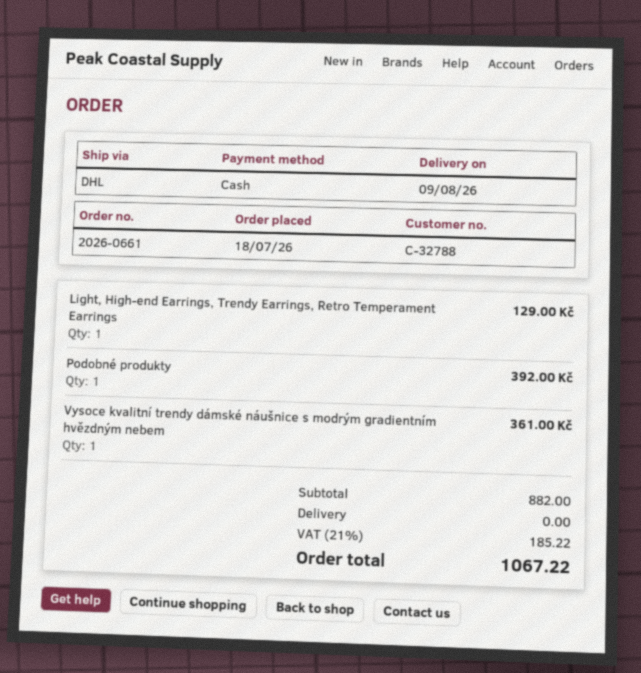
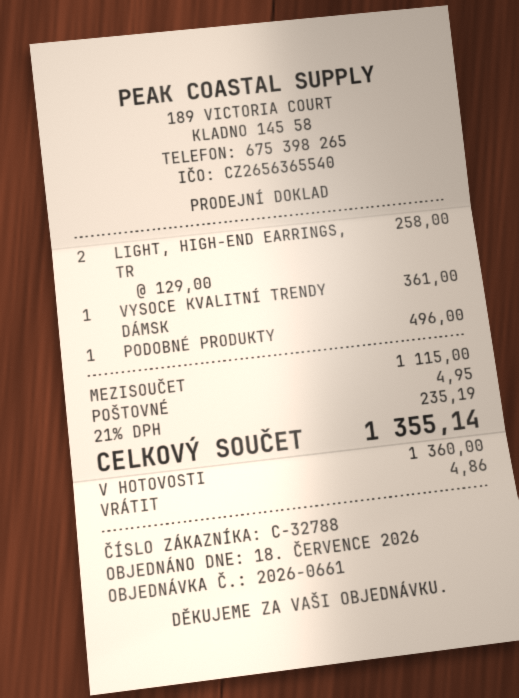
Light, High-end Earrings, Trendy Earrings, Retro Temperament Earrings: 1 for 129.00 -> 2 for 258.00
Podobné produkty: 1 for 392.00 -> 1 for 496.00
subtotal: 882.00 -> 1115.00
shipping: 0.00 -> 4.95
tax: 21% = 185.22 -> 21% = 235.19
total: 1067.22 -> 1355.14

